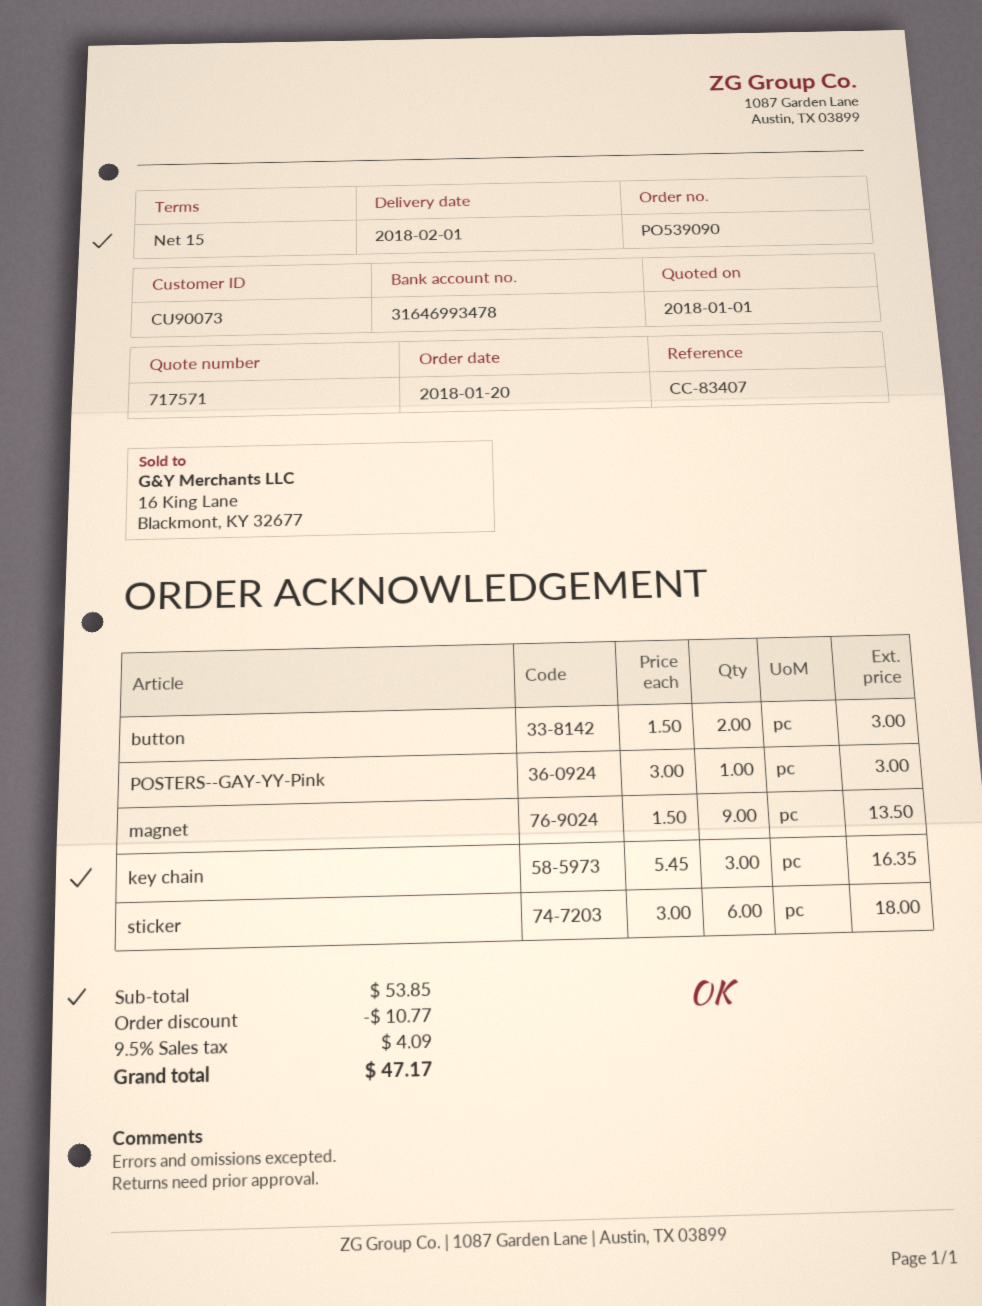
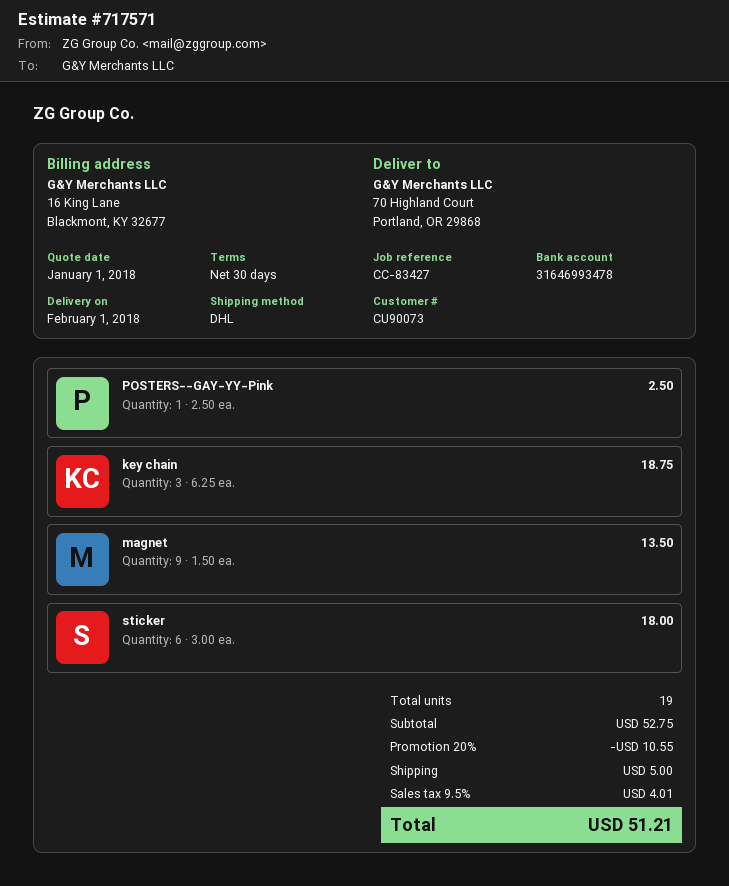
payment terms: 15 days -> 30 days
reference: CC-83407 -> CC-83427
button: 2 x 1.50 = 3.00 -> none
POSTERS--GAY-YY-Pink: 1 x 3.00 = 3.00 -> 1 x 2.50 = 2.50
key chain: 3 x 5.45 = 16.35 -> 3 x 6.25 = 18.75
subtotal: 53.85 -> 52.75
discount: 10.77 -> 10.55
shipping: none -> 5.00
tax: 9.5% = 4.09 -> 9.5% = 4.01
total: 47.17 -> 51.21

